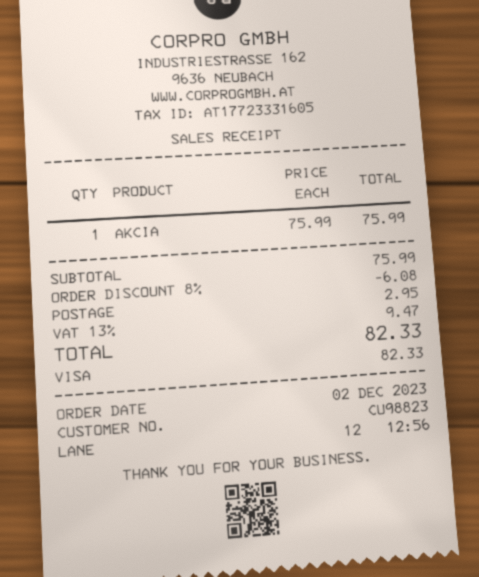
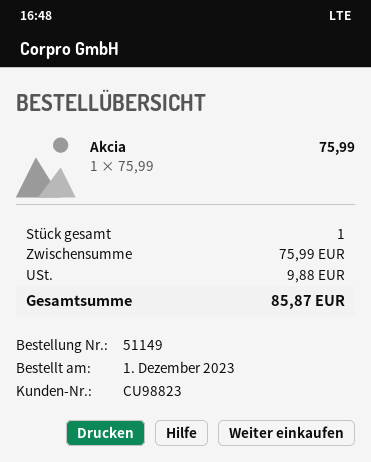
order date: 2023-12-02 -> 2023-12-01
discount: 8% = 6.08 -> none
shipping: 2.95 -> none
tax: 9.47 -> 9.88
total: 82.33 -> 85.87

